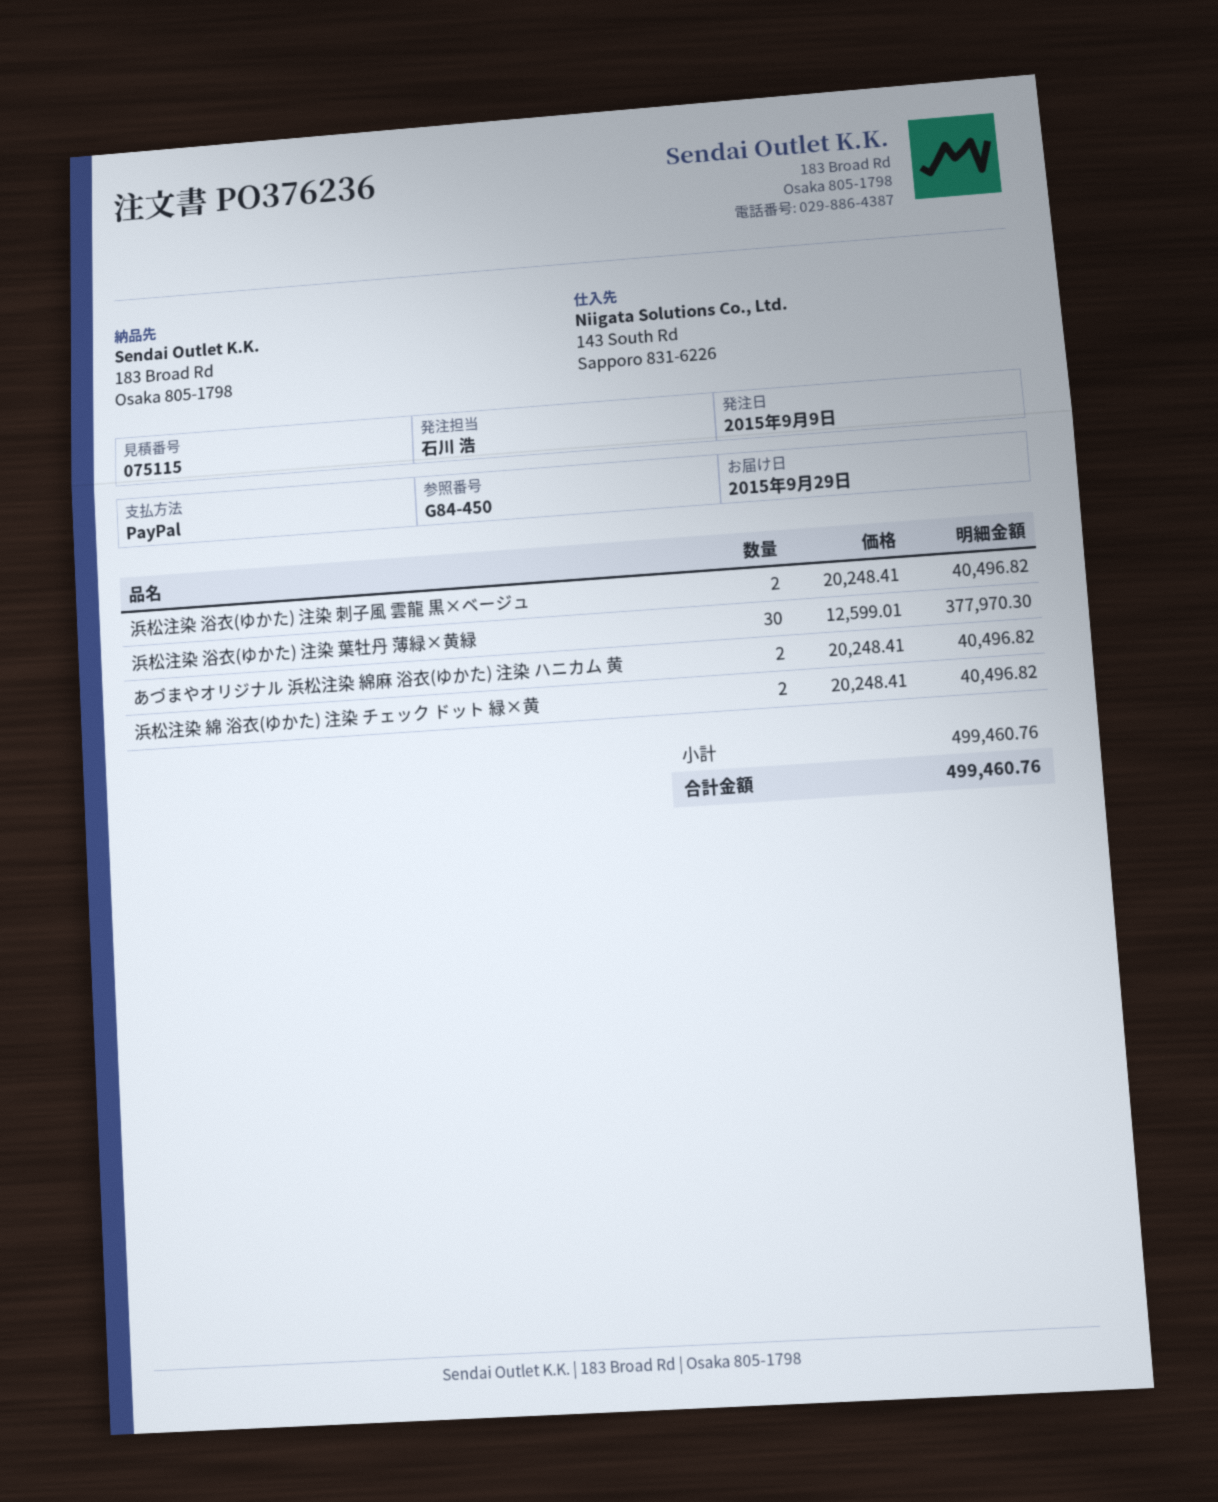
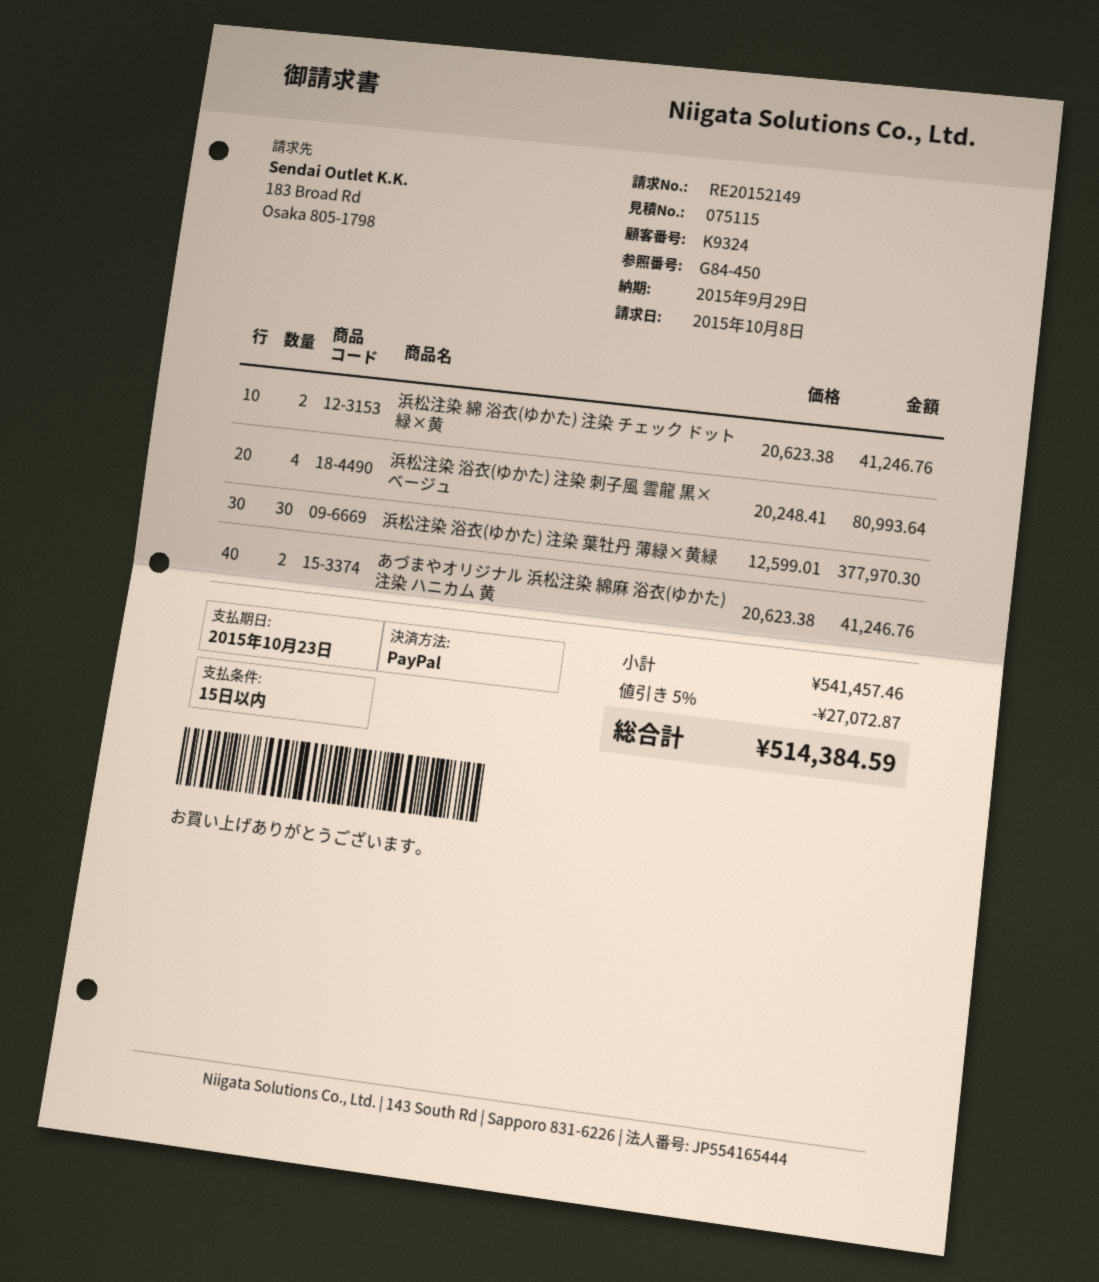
浜松注染 浴衣(ゆかた) 注染 刺子風 雲龍 黒×ベージュ: 2 x 20248.41 = 40496.82 -> 4 x 20248.41 = 80993.64
あづまやオリジナル 浜松注染 綿麻 浴衣(ゆかた) 注染 ハニカム 黄: 2 x 20248.41 = 40496.82 -> 2 x 20623.38 = 41246.76
浜松注染 綿 浴衣(ゆかた) 注染 チェック ドット 緑×黄: 2 x 20248.41 = 40496.82 -> 2 x 20623.38 = 41246.76
subtotal: 499460.76 -> 541457.46
discount: none -> 5% = 27072.87
total: 499460.76 -> 514384.59

